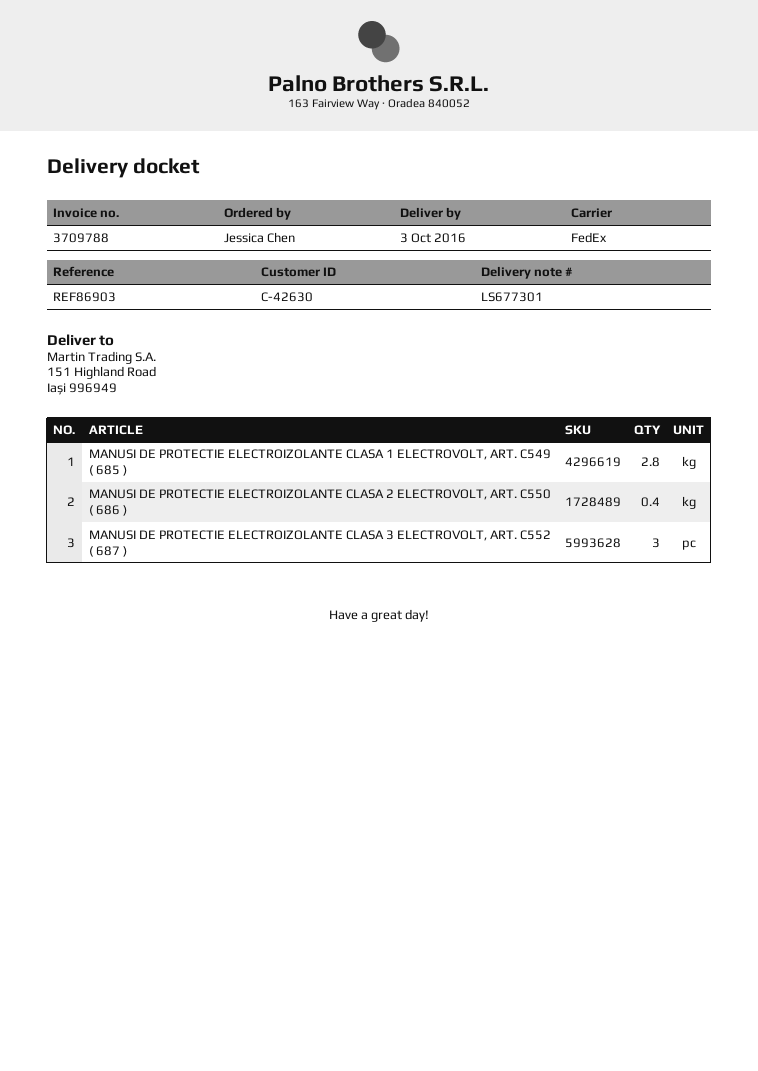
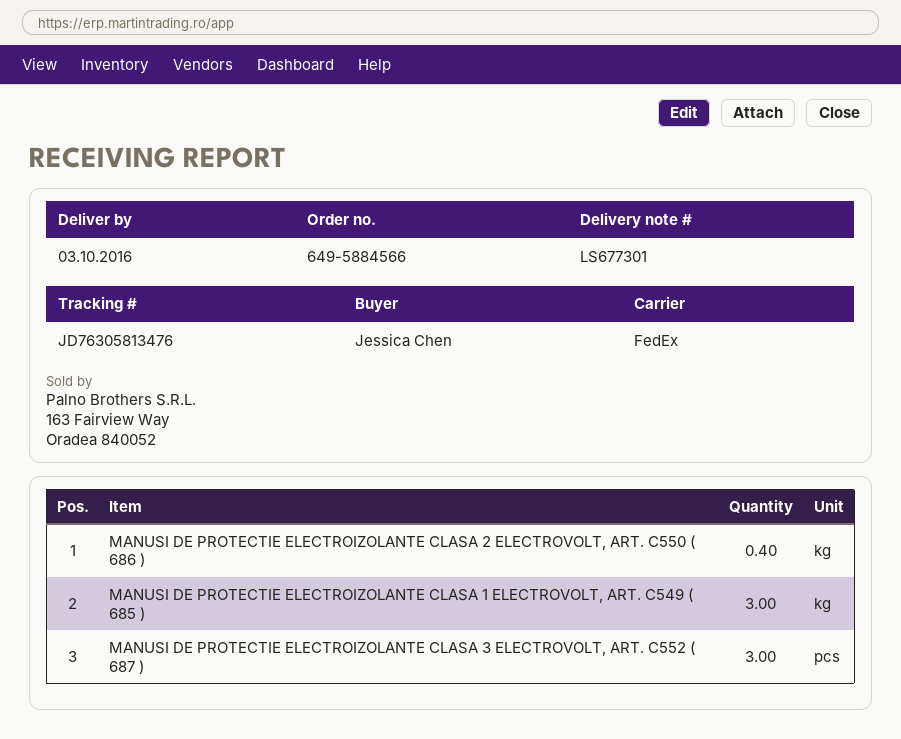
MANUSI DE PROTECTIE ELECTROIZOLANTE CLASA 1 ELECTROVOLT, ART. C549 ( 685 ): 2.8 -> 3

